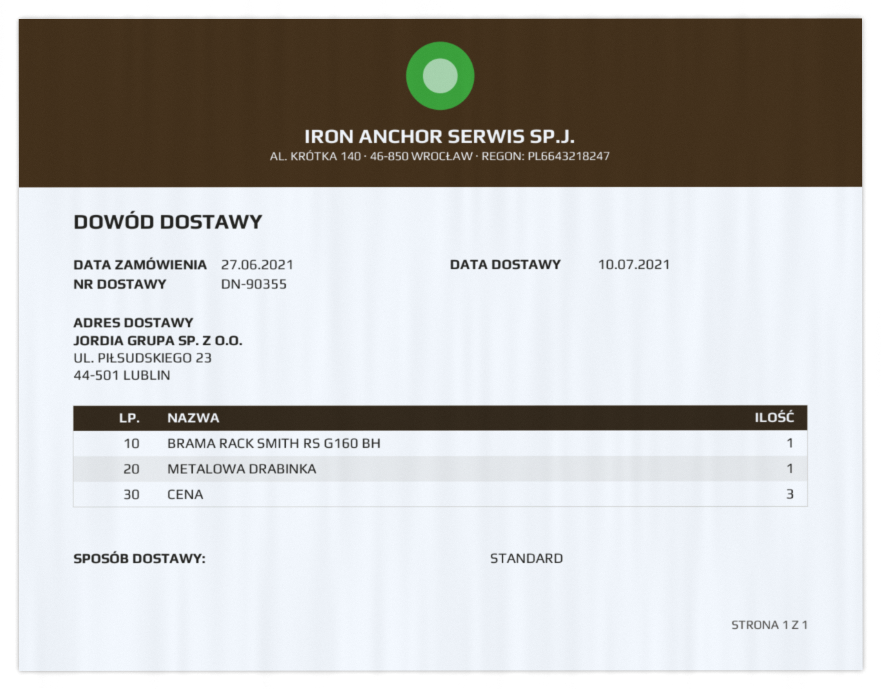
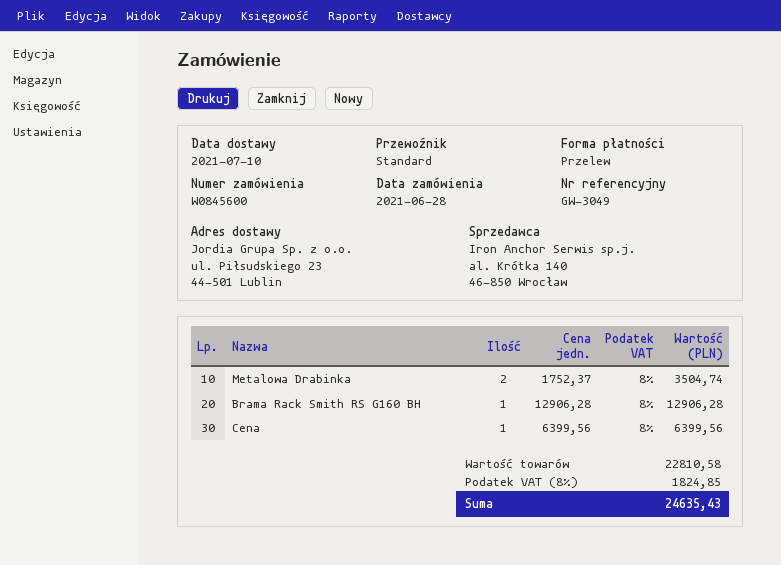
order date: 2021-06-27 -> 2021-06-28
METALOWA DRABINKA: 1 -> 2
CENA: 3 -> 1

